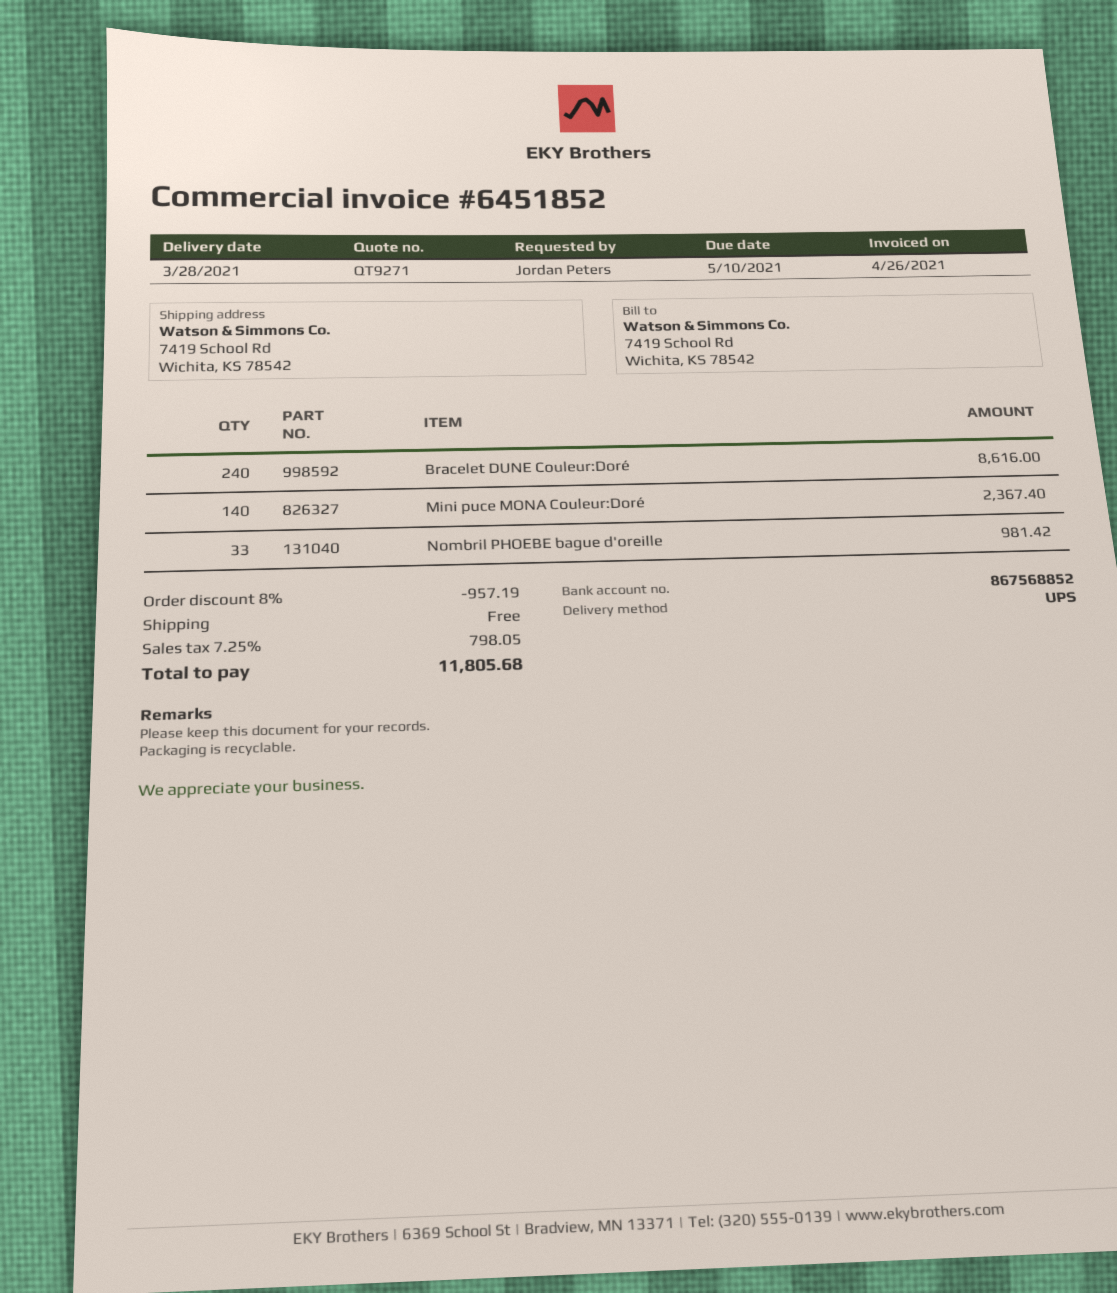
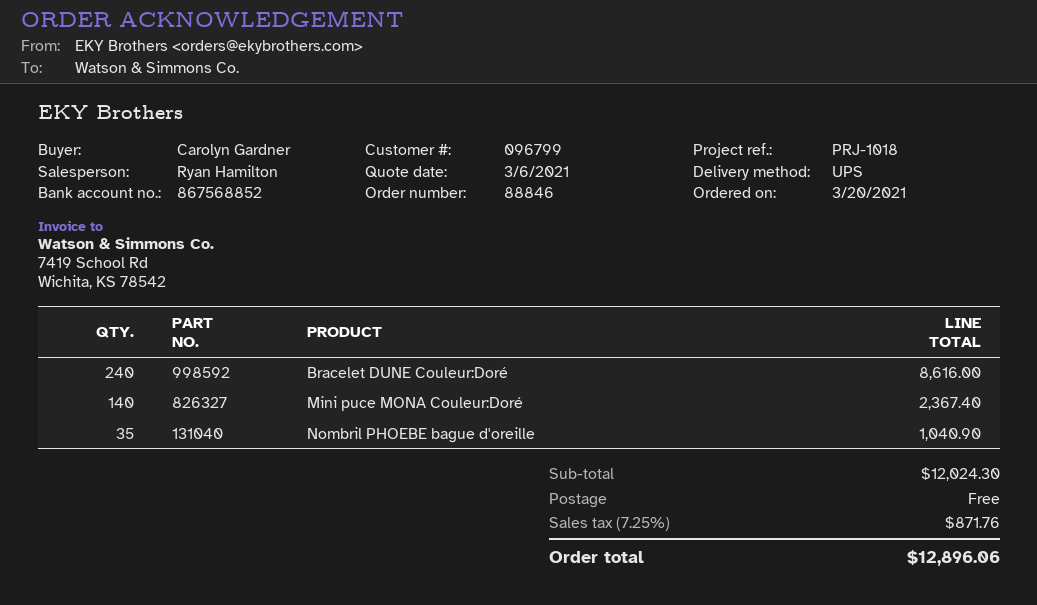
ordered by: Jordan Peters -> Carolyn Gardner
Nombril PHOEBE bague d'oreille: 33 for 981.42 -> 35 for 1040.90
discount: 8% = 957.19 -> none
tax: 7.25% = 798.05 -> 7.25% = 871.76
total: 11805.68 -> 12896.06

